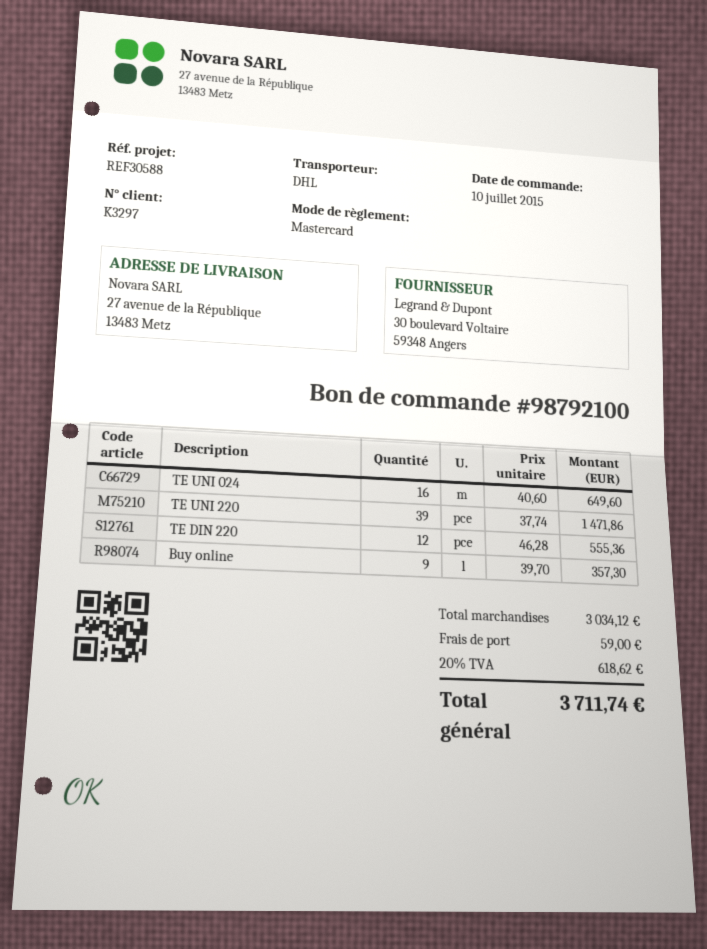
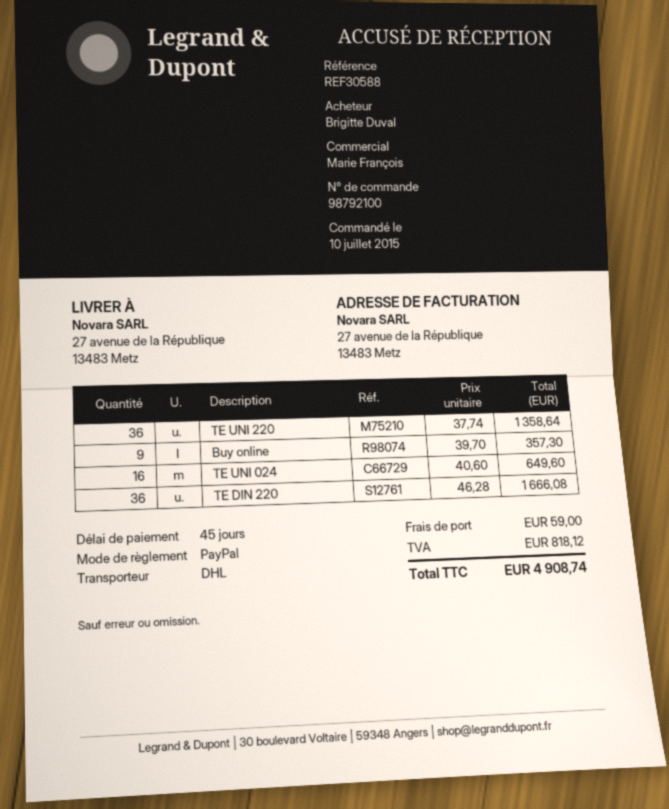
payment method: Mastercard -> PayPal
TE UNI 220: 39 x 37.74 = 1471.86 -> 36 x 37.74 = 1358.64
TE DIN 220: 12 x 46.28 = 555.36 -> 36 x 46.28 = 1666.08
tax: 618.62 -> 818.12
total: 3711.74 -> 4908.74

